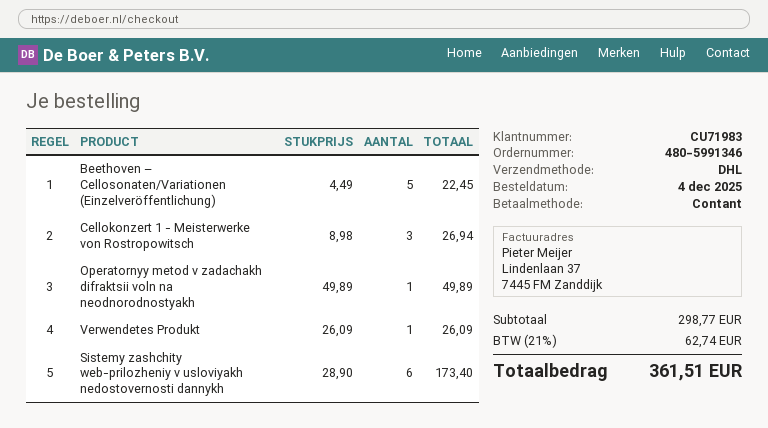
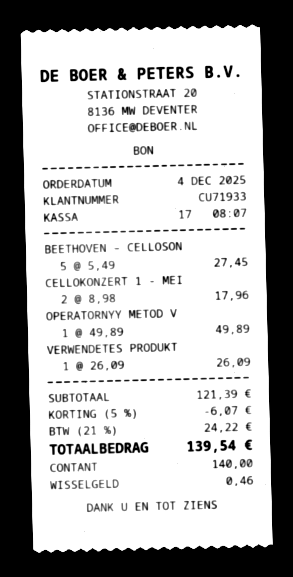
customer number: CU71983 -> CU71933
Beethoven – Cellosonaten/Variationen (Einzelveröffentlichung): 5 x 4.49 = 22.45 -> 5 x 5.49 = 27.45
Cellokonzert 1 - Meisterwerke von Rostropowitsch: 3 x 8.98 = 26.94 -> 2 x 8.98 = 17.96
Sistemy zashchity web-prilozheniy v usloviyakh nedostovernosti dannykh: 6 x 28.90 = 173.40 -> none
subtotal: 298.77 -> 121.39
discount: none -> 5% = 6.07
tax: 21% = 62.74 -> 21% = 24.22
total: 361.51 -> 139.54

